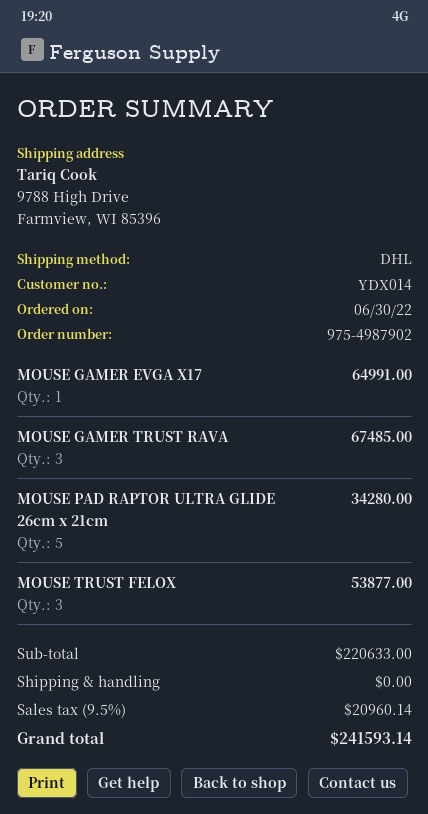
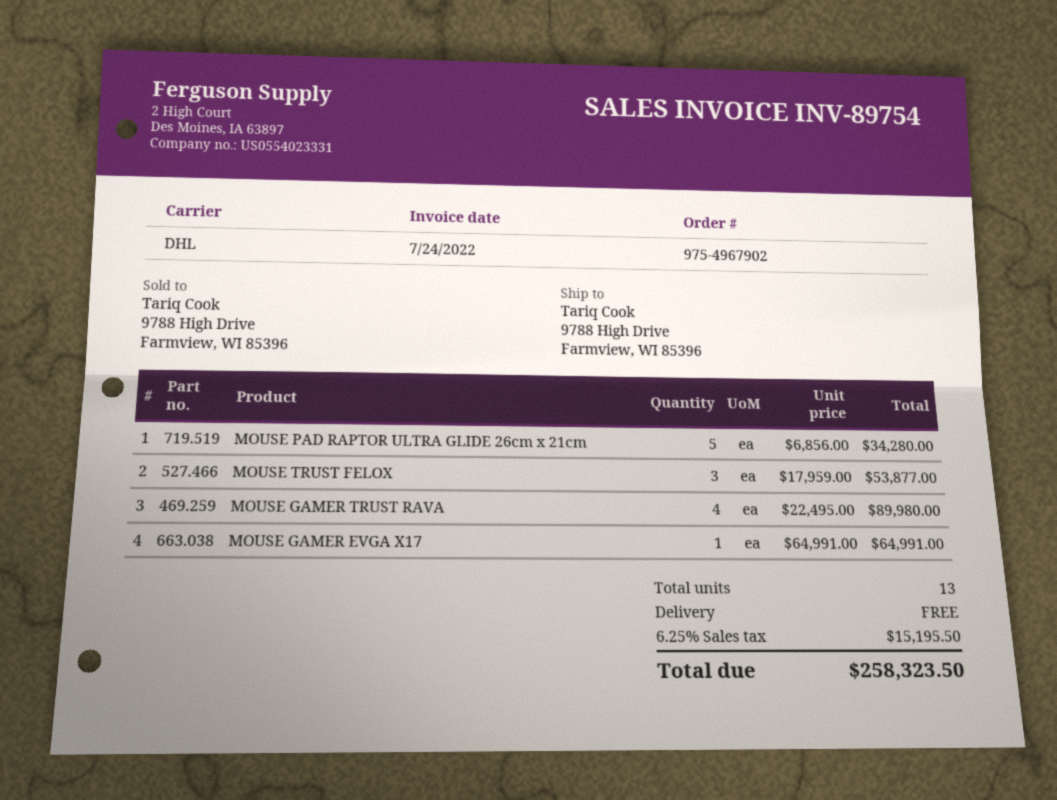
order number: 975-4987902 -> 975-4967902
MOUSE GAMER TRUST RAVA: 3 for 67485.00 -> 4 for 89980.00
tax: 9.5% = 20960.14 -> 6.25% = 15195.50
total: 241593.14 -> 258323.50

